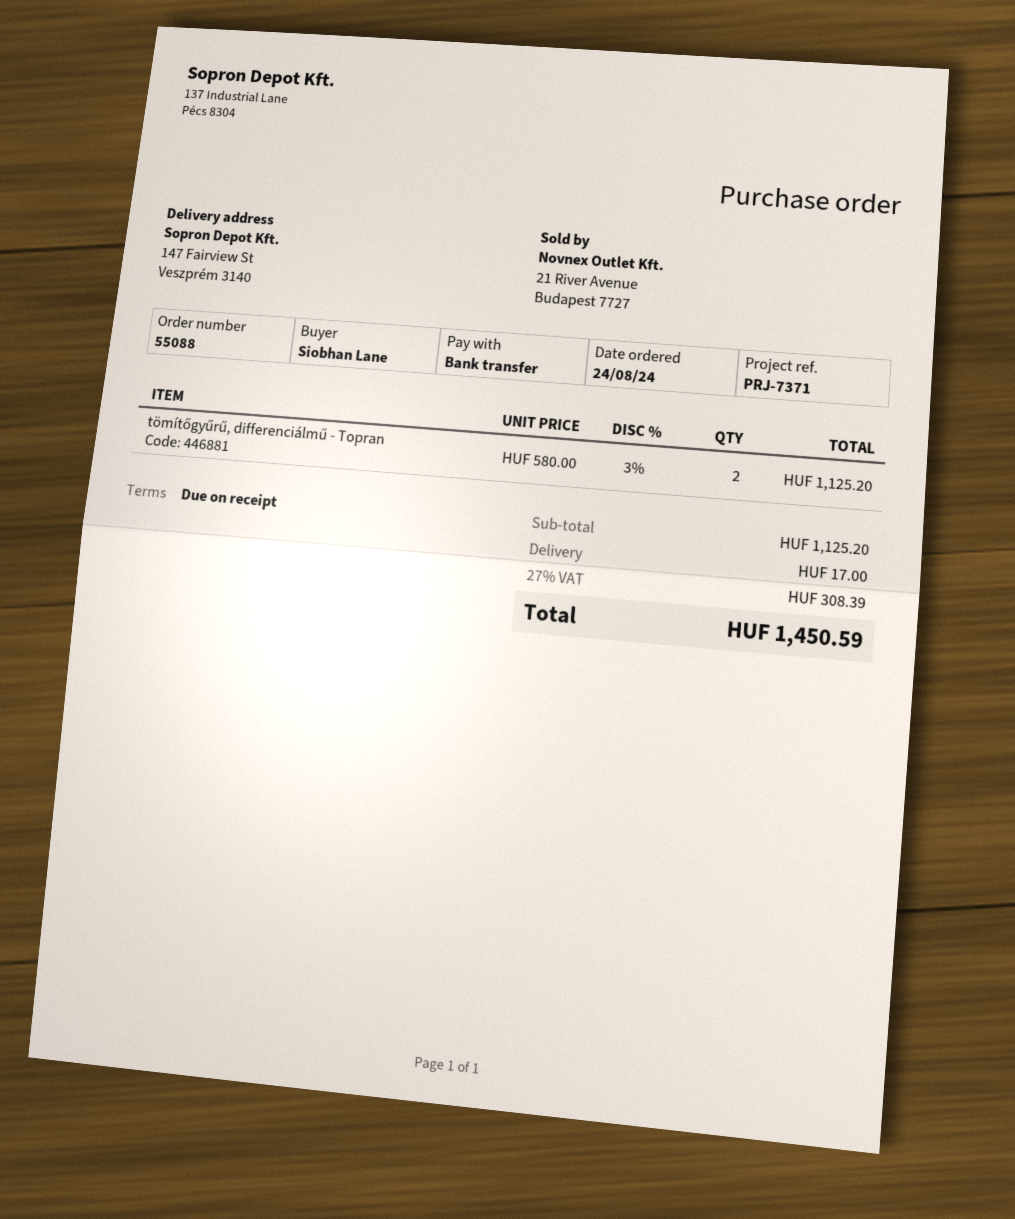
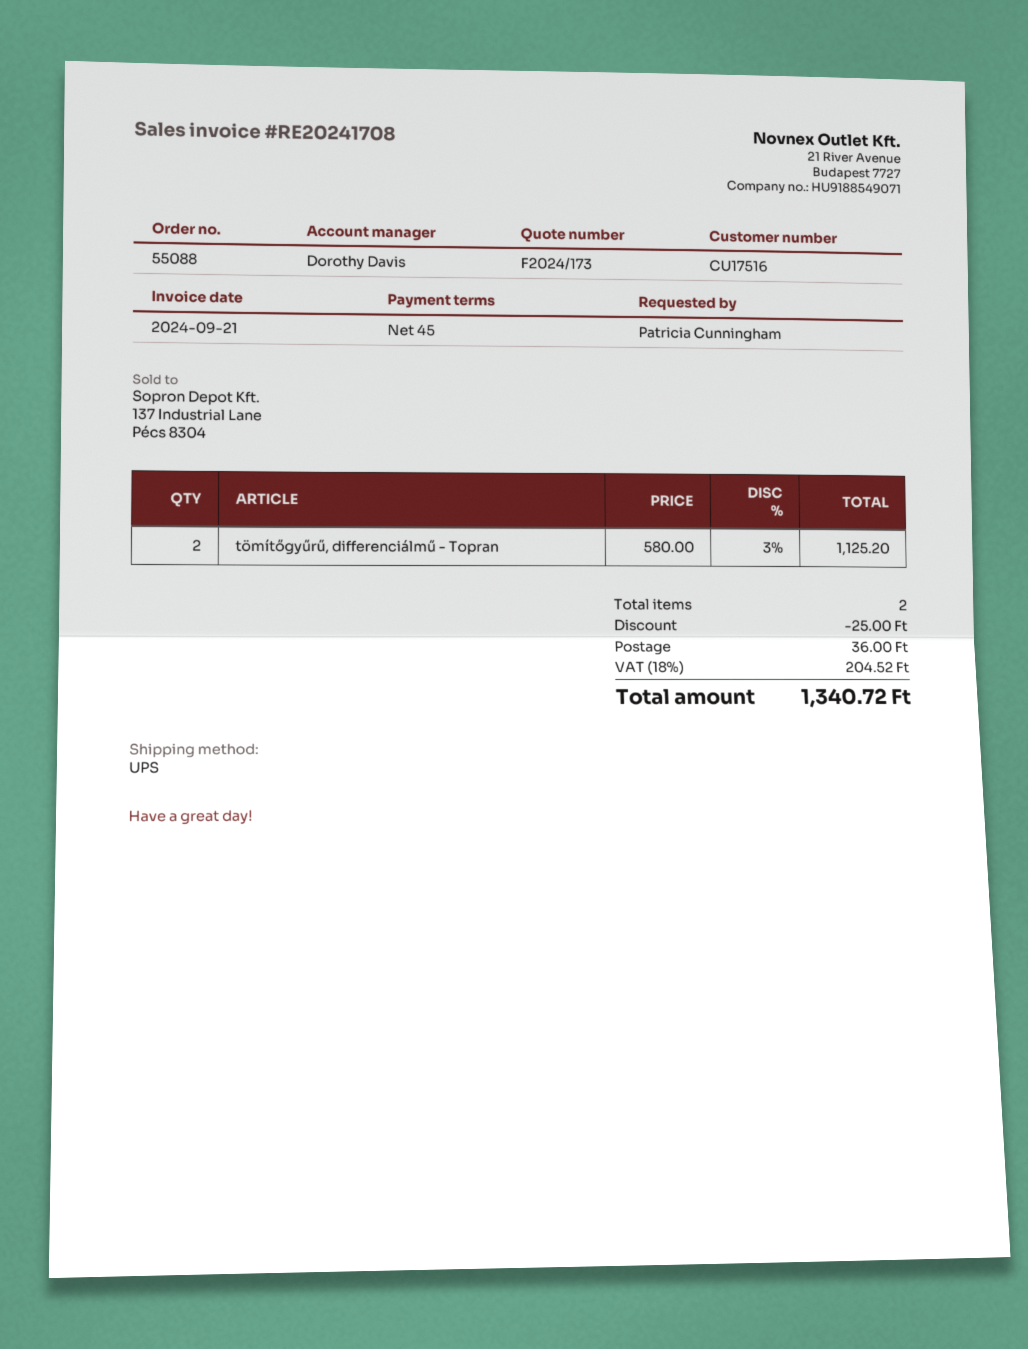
payment terms: on receipt -> 45 days
ordered by: Siobhan Lane -> Patricia Cunningham
discount: none -> 25.00
shipping: 17.00 -> 36.00
tax: 27% = 308.39 -> 18% = 204.52
total: 1450.59 -> 1340.72

